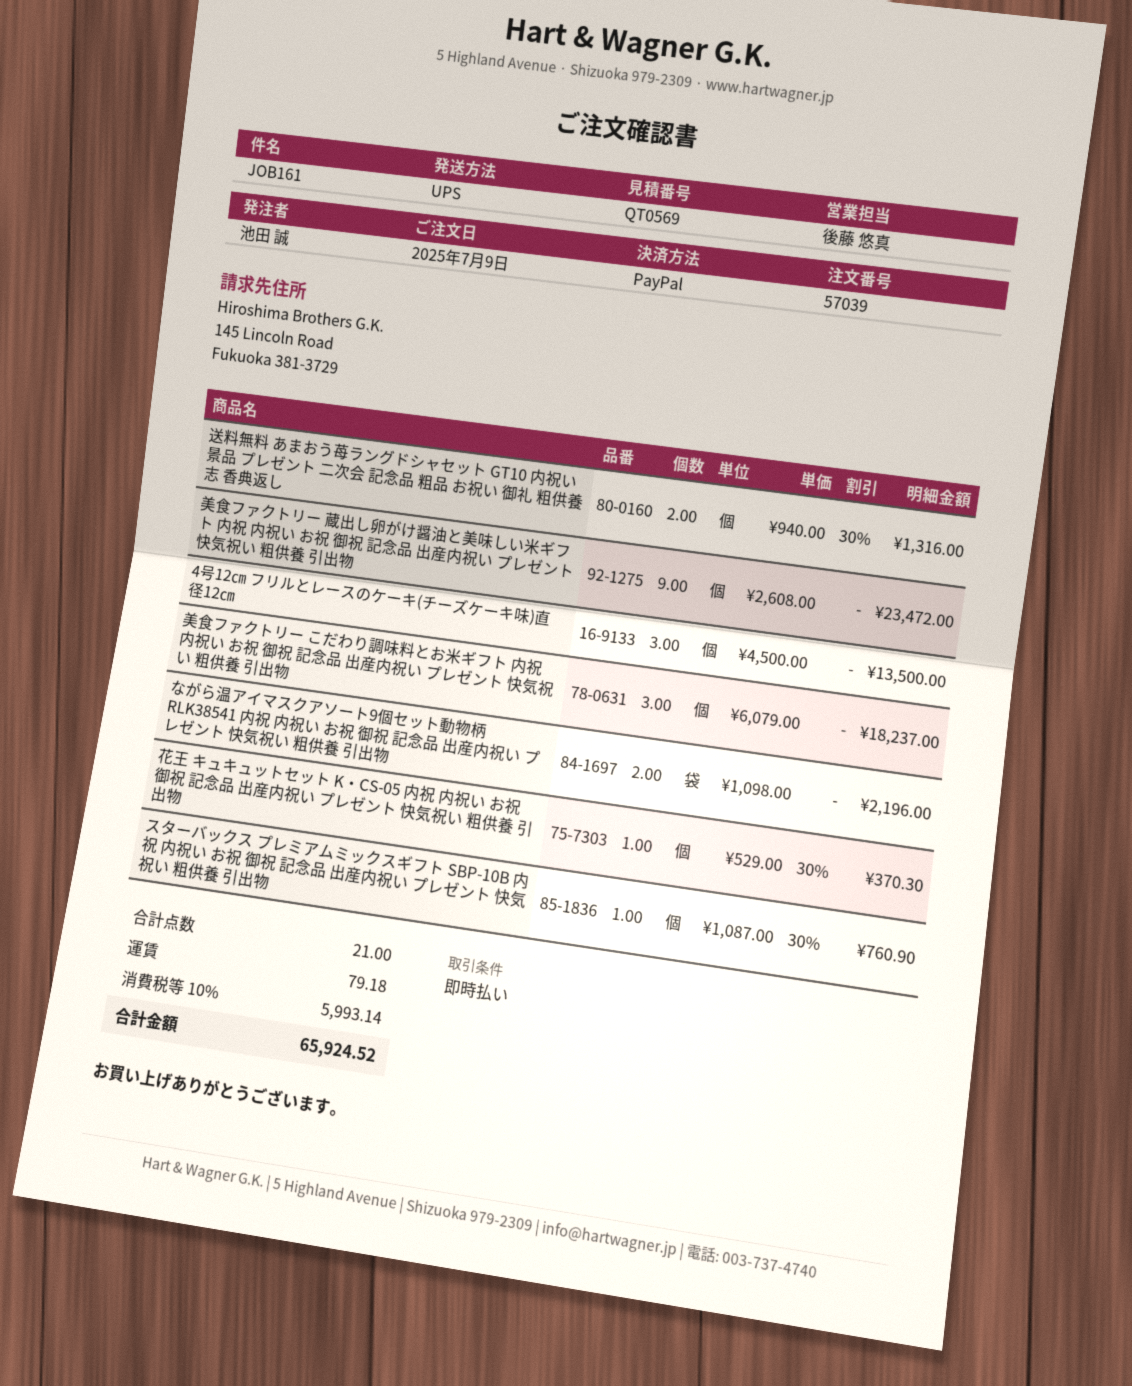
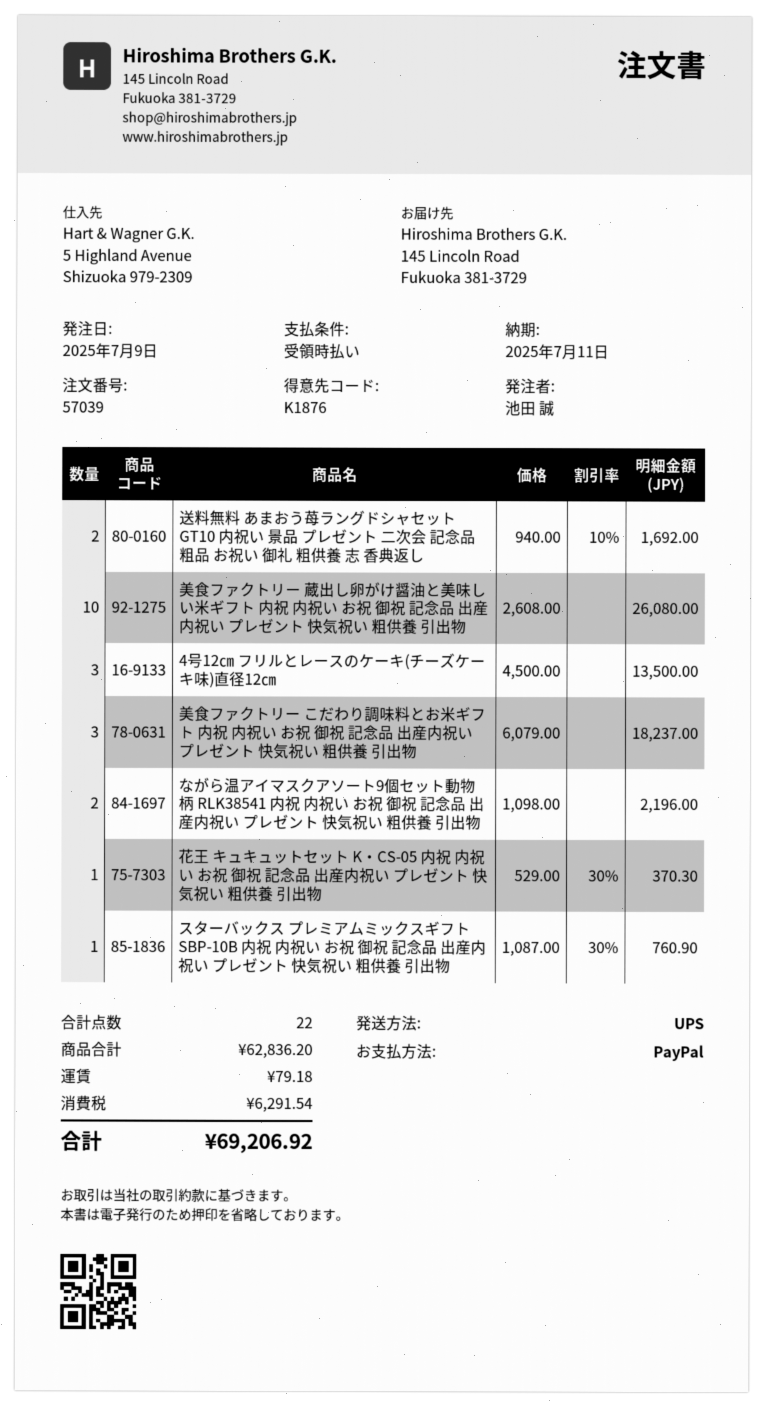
送料無料 あまおう苺ラングドシャセット GT10 内祝い 景品 プレゼント 二次会 記念品 粗品 お祝い 御礼 粗供養 志 香典返し: 2 x 940.00 - 30% = 1316.00 -> 2 x 940.00 - 10% = 1692.00
美食ファクトリー 蔵出し卵がけ醤油と美味しい米ギフト 内祝 内祝い お祝 御祝 記念品 出産内祝い プレゼント 快気祝い 粗供養 引出物: 9 x 2608.00 = 23472.00 -> 10 x 2608.00 = 26080.00
total quantity: 21 -> 22
tax: 5993.14 -> 6291.54
total: 65924.52 -> 69206.92

